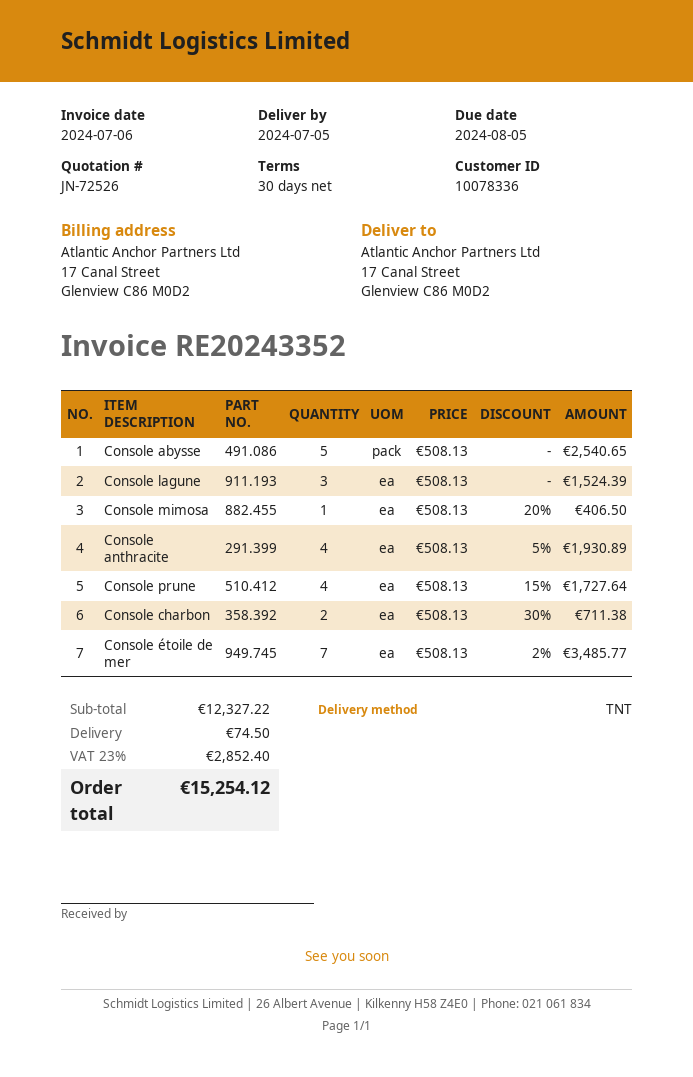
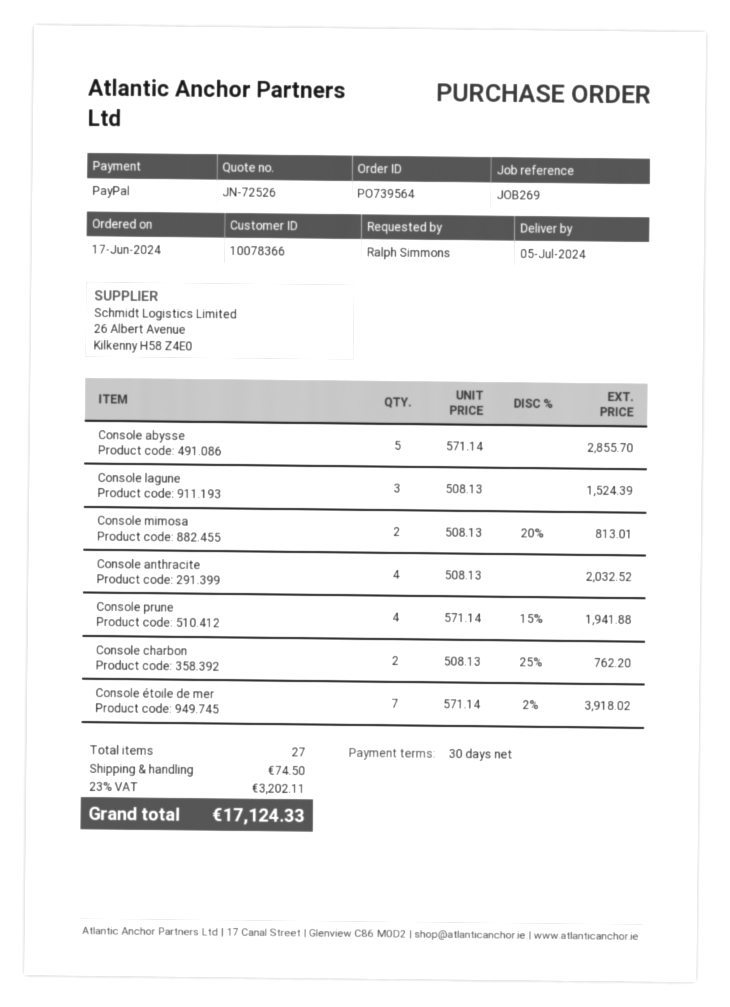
customer number: 10078336 -> 10078366
Console abysse: 5 x 508.13 = 2540.65 -> 5 x 571.14 = 2855.70
Console mimosa: 1 x 508.13 - 20% = 406.50 -> 2 x 508.13 - 20% = 813.01
Console anthracite: 4 x 508.13 - 5% = 1930.89 -> 4 x 508.13 = 2032.52
Console prune: 4 x 508.13 - 15% = 1727.64 -> 4 x 571.14 - 15% = 1941.88
Console charbon: 2 x 508.13 - 30% = 711.38 -> 2 x 508.13 - 25% = 762.20
Console étoile de mer: 7 x 508.13 - 2% = 3485.77 -> 7 x 571.14 - 2% = 3918.02
tax: 23% = 2852.40 -> 23% = 3202.11
total: 15254.12 -> 17124.33

